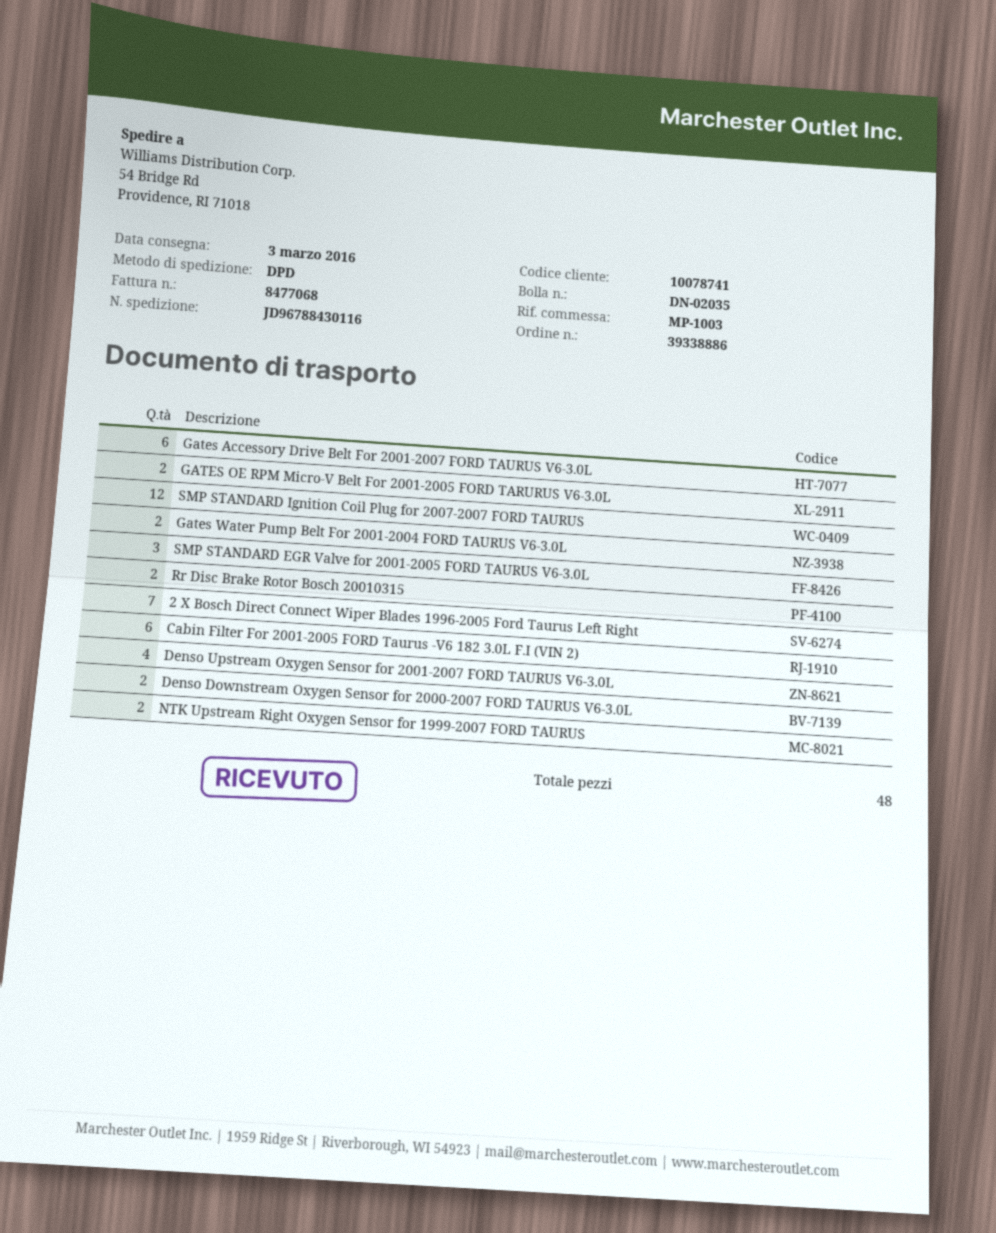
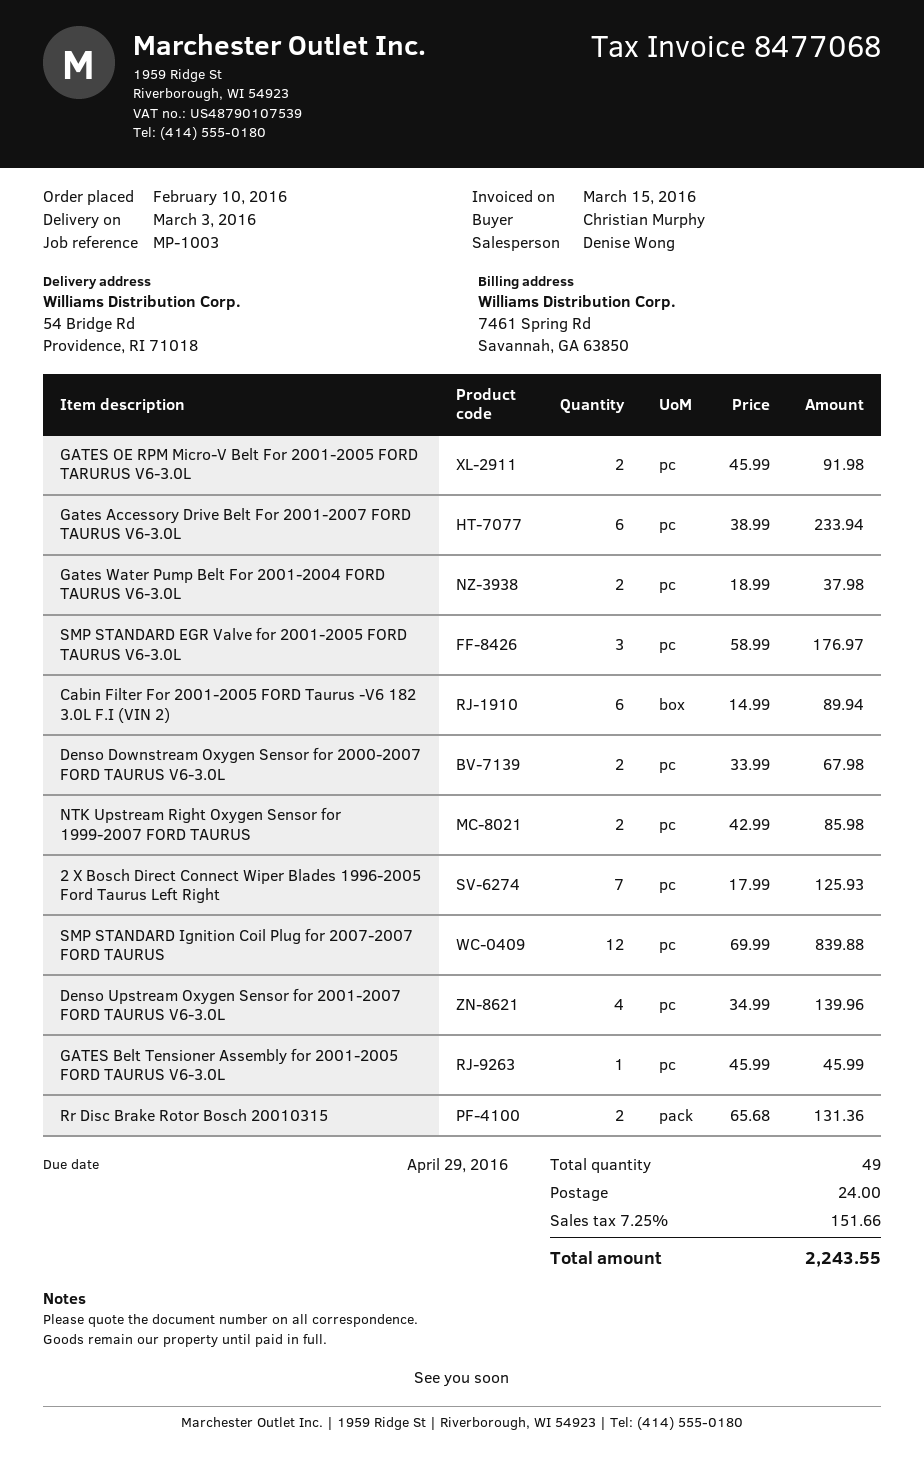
GATES Belt Tensioner Assembly for 2001-2005 FORD TAURUS V6-3.0L: none -> 1
total quantity: 48 -> 49

